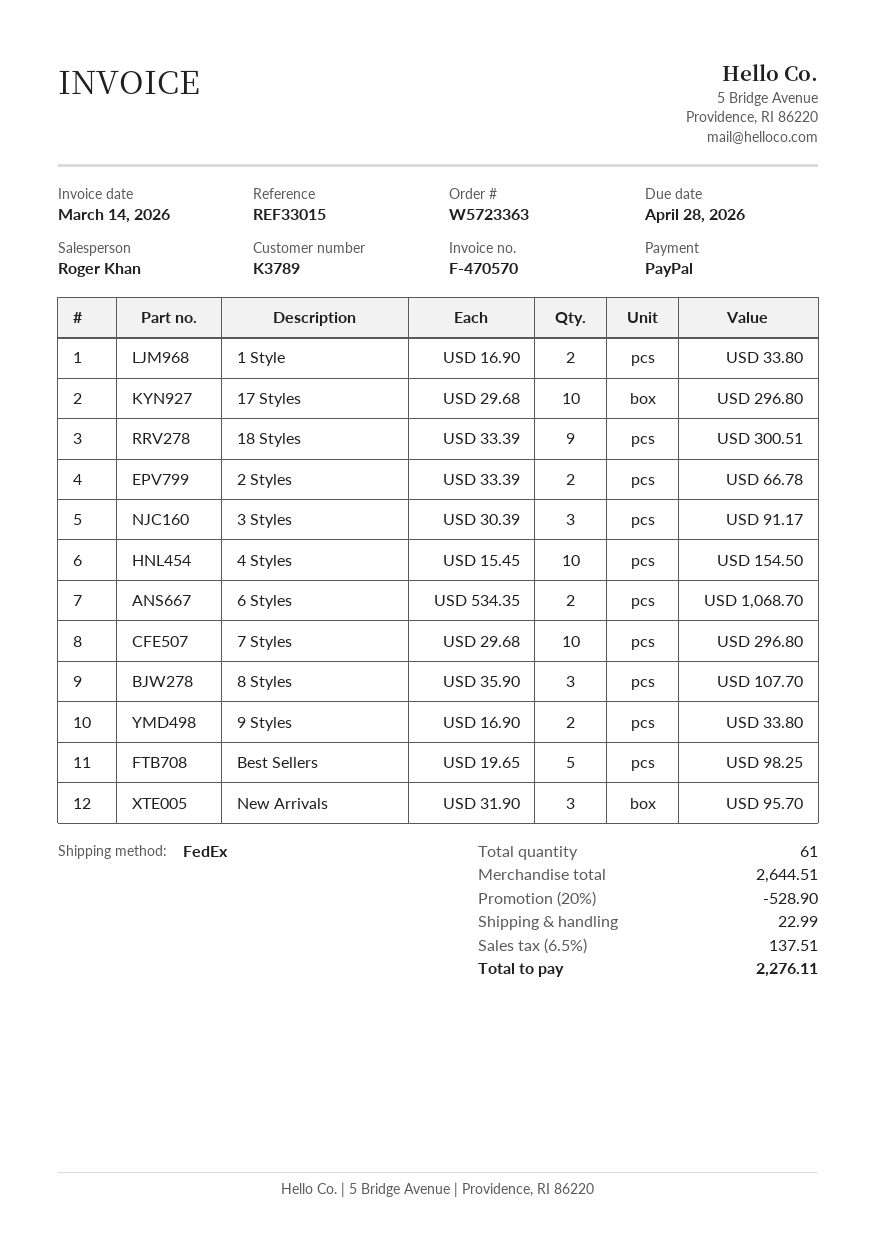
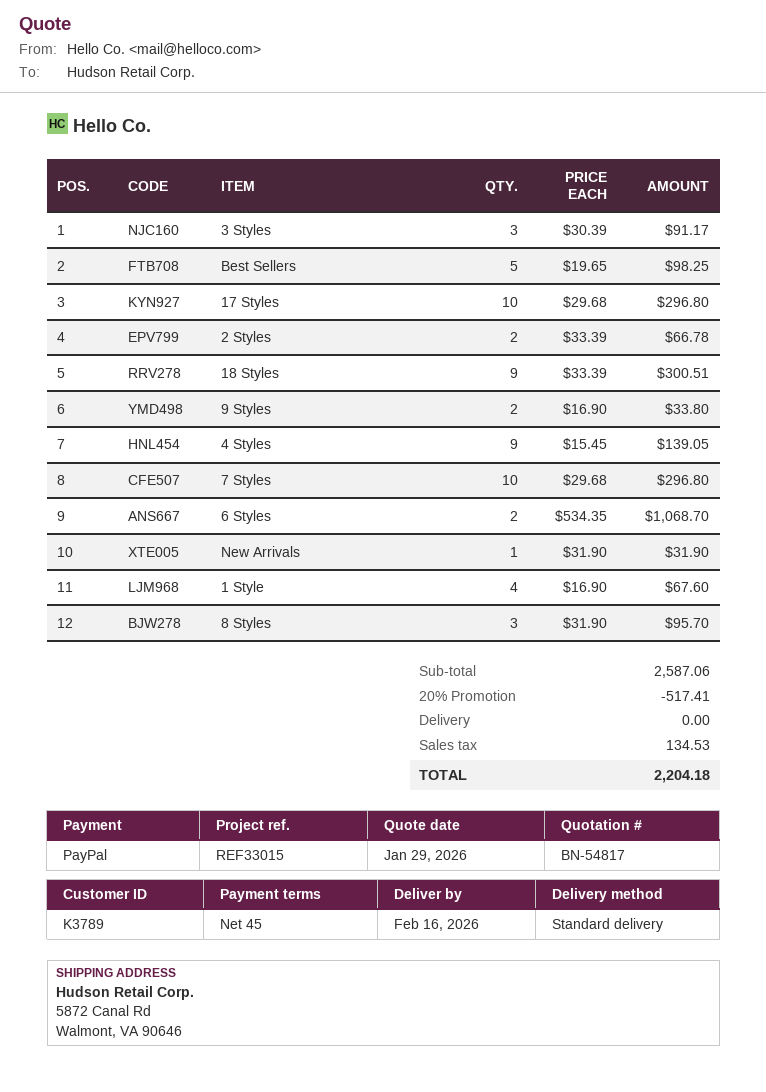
shipping method: FedEx -> standard
1 Style: 2 x 16.90 = 33.80 -> 4 x 16.90 = 67.60
4 Styles: 10 x 15.45 = 154.50 -> 9 x 15.45 = 139.05
8 Styles: 3 x 35.90 = 107.70 -> 3 x 31.90 = 95.70
New Arrivals: 3 x 31.90 = 95.70 -> 1 x 31.90 = 31.90
subtotal: 2644.51 -> 2587.06
discount: 20% = 528.90 -> 20% = 517.41
shipping: 22.99 -> 0.00
tax: 137.51 -> 134.53
total: 2276.11 -> 2204.18

